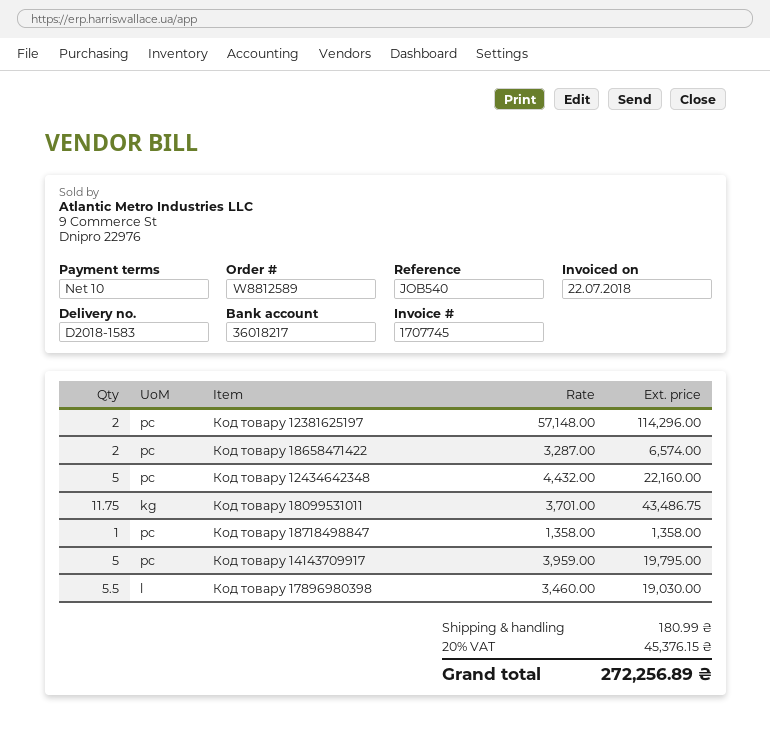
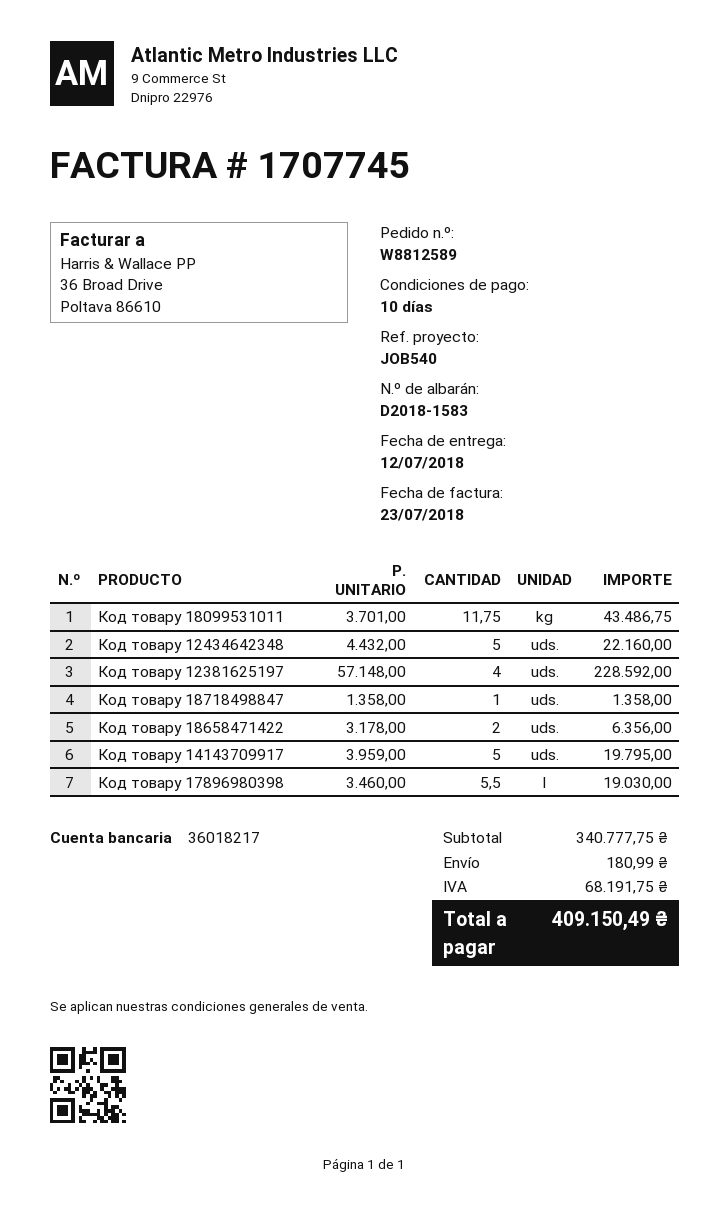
invoice date: 2018-07-22 -> 2018-07-23
Код товару 12381625197: 2 x 57148.00 = 114296.00 -> 4 x 57148.00 = 228592.00
Код товару 18658471422: 2 x 3287.00 = 6574.00 -> 2 x 3178.00 = 6356.00
tax: 45376.15 -> 68191.75
total: 272256.89 -> 409150.49

